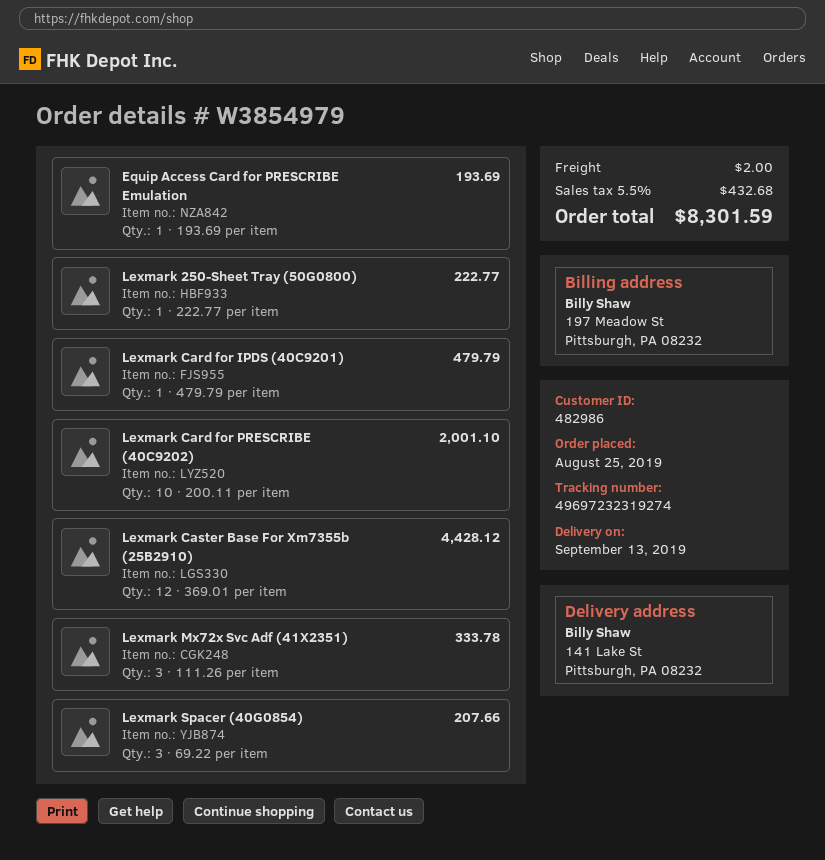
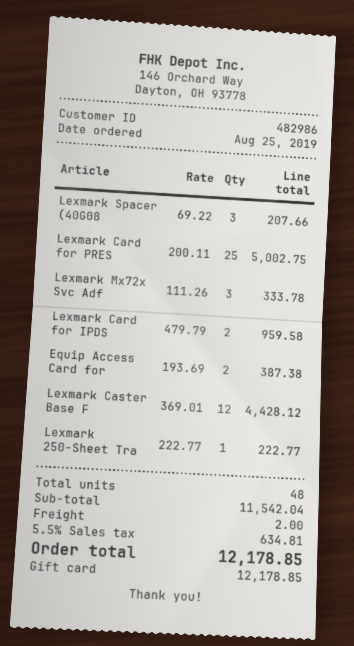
Equip Access Card for PRESCRIBE Emulation: 1 x 193.69 = 193.69 -> 2 x 193.69 = 387.38
Lexmark Card for IPDS (40C9201): 1 x 479.79 = 479.79 -> 2 x 479.79 = 959.58
Lexmark Card for PRESCRIBE (40C9202): 10 x 200.11 = 2001.10 -> 25 x 200.11 = 5002.75
tax: 5.5% = 432.68 -> 5.5% = 634.81
total: 8301.59 -> 12178.85

